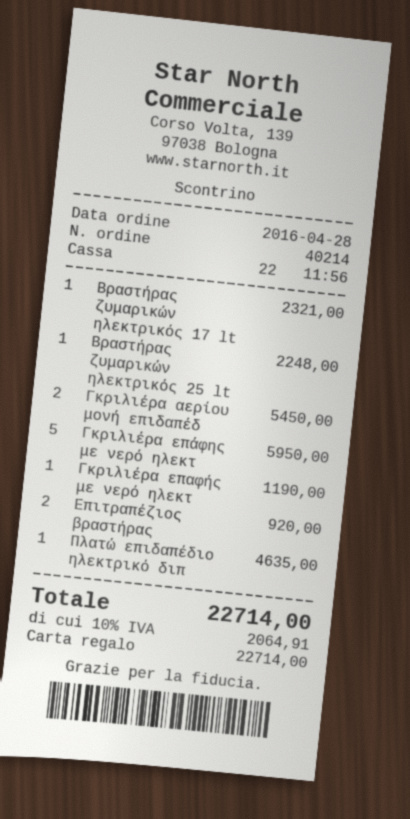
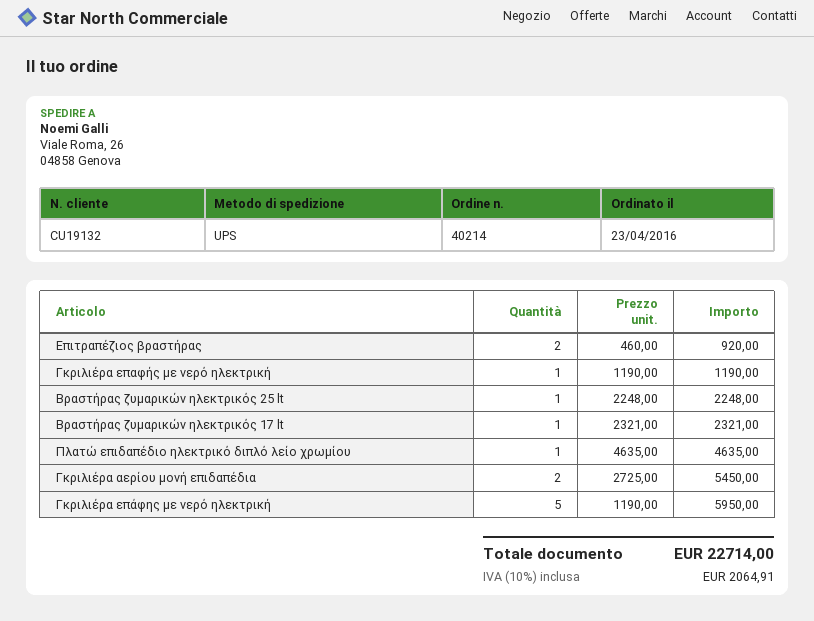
order date: 2016-04-28 -> 2016-04-23

